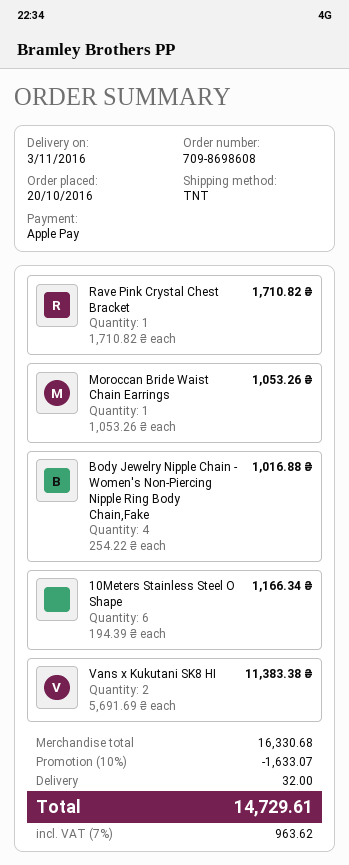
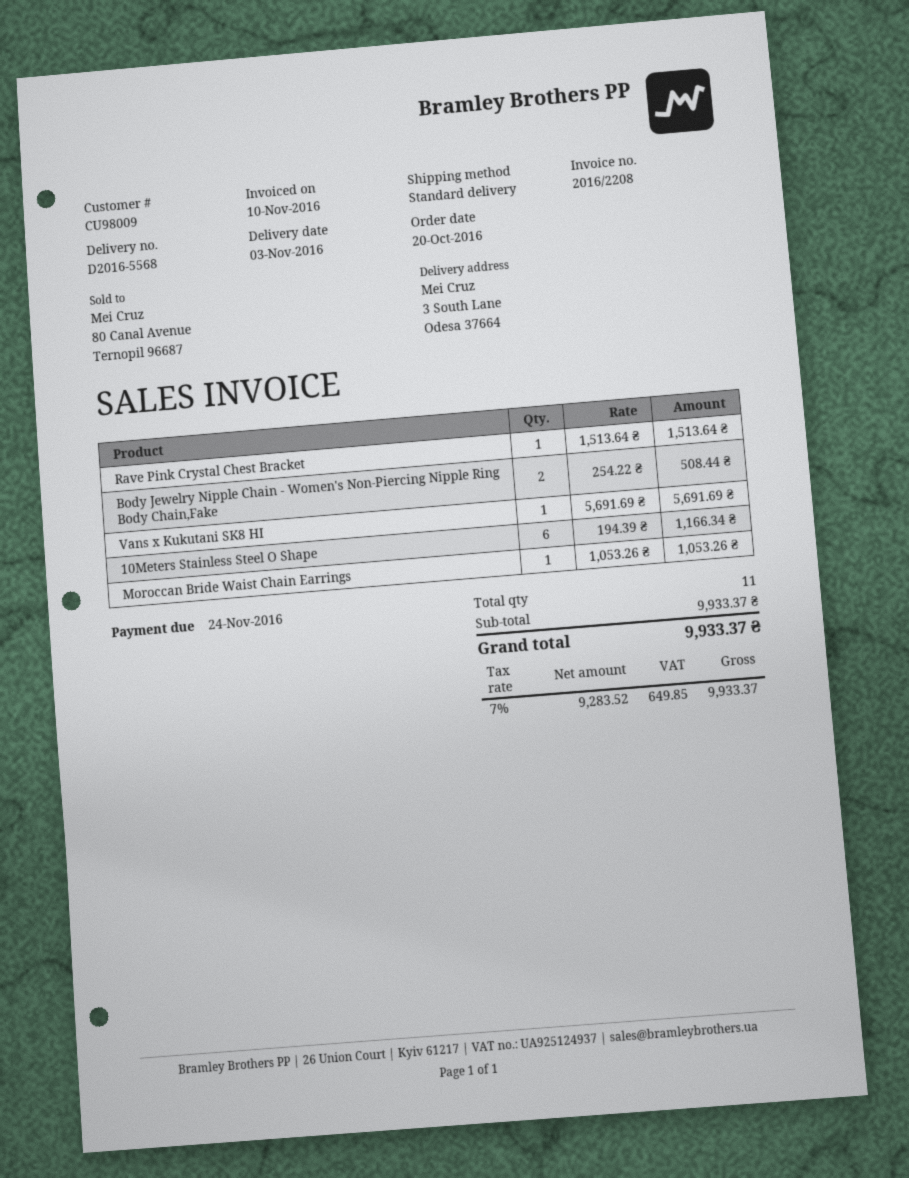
shipping method: TNT -> standard
Rave Pink Crystal Chest Bracket: 1 x 1710.82 = 1710.82 -> 1 x 1513.64 = 1513.64
Body Jewelry Nipple Chain - Women's Non-Piercing Nipple Ring Body Chain,Fake: 4 x 254.22 = 1016.88 -> 2 x 254.22 = 508.44
Vans x Kukutani SK8 HI: 2 x 5691.69 = 11383.38 -> 1 x 5691.69 = 5691.69
subtotal: 16330.68 -> 9933.37
discount: 10% = 1633.07 -> none
shipping: 32.00 -> none
tax: 7% = 963.62 -> 7% = 649.85
total: 14729.61 -> 9933.37

